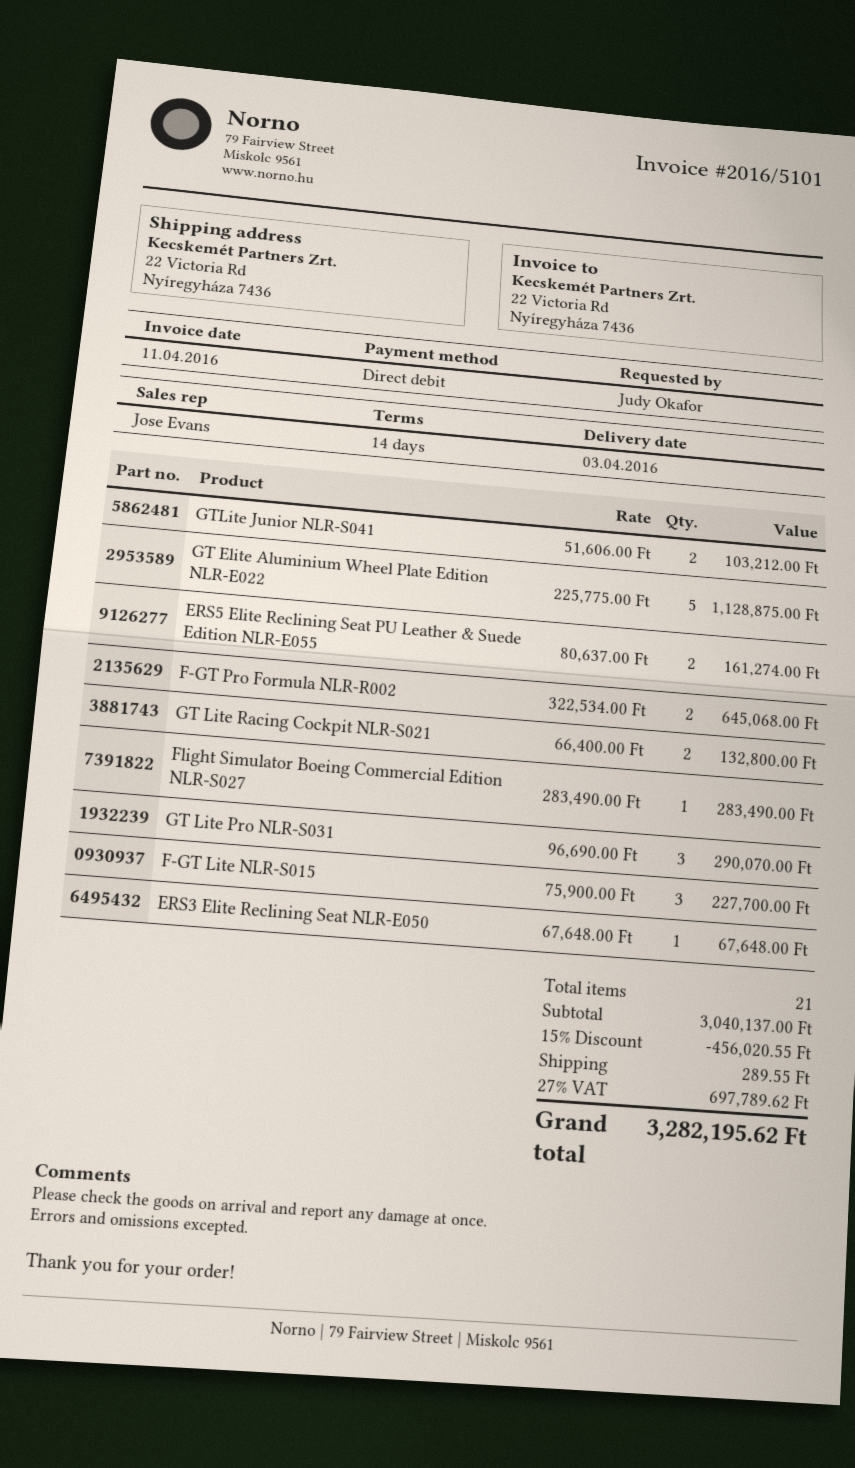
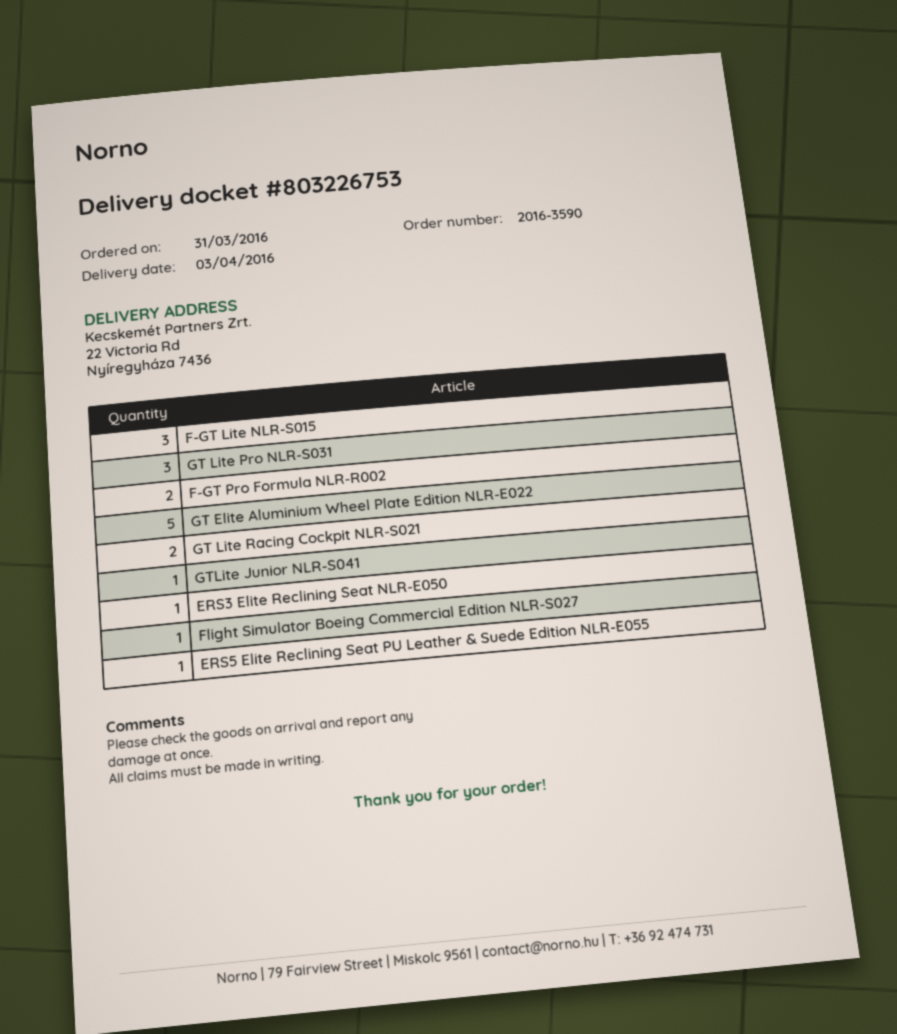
GTLite Junior NLR-S041: 2 -> 1
ERS5 Elite Reclining Seat PU Leather & Suede Edition NLR-E055: 2 -> 1

